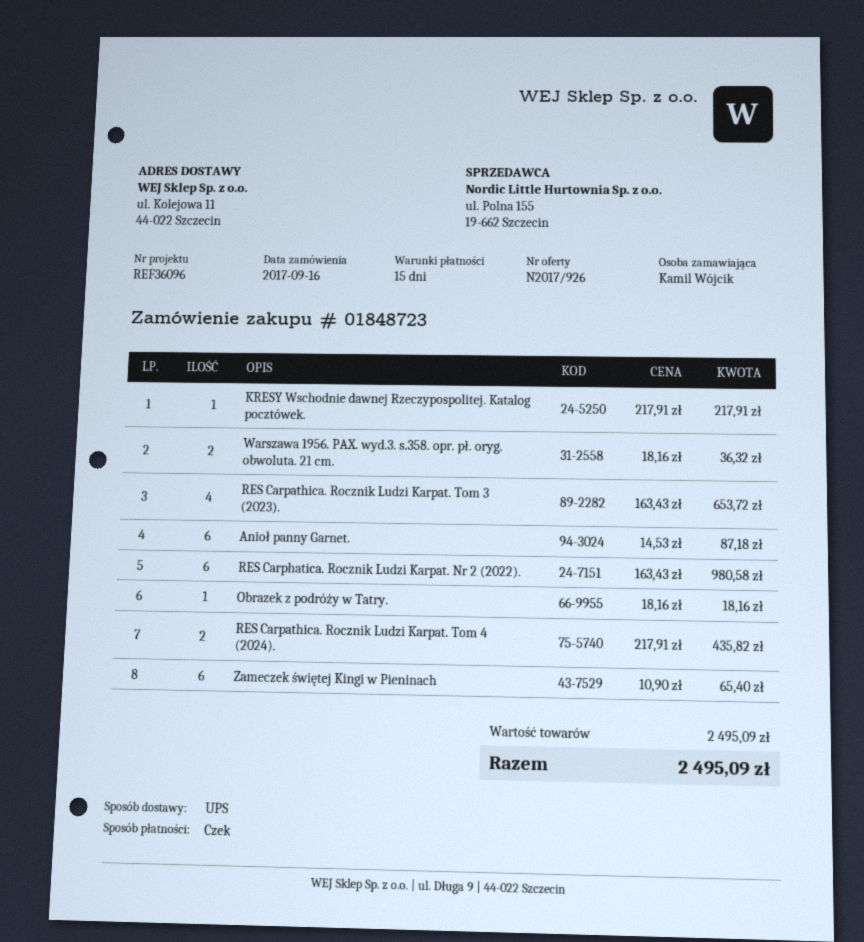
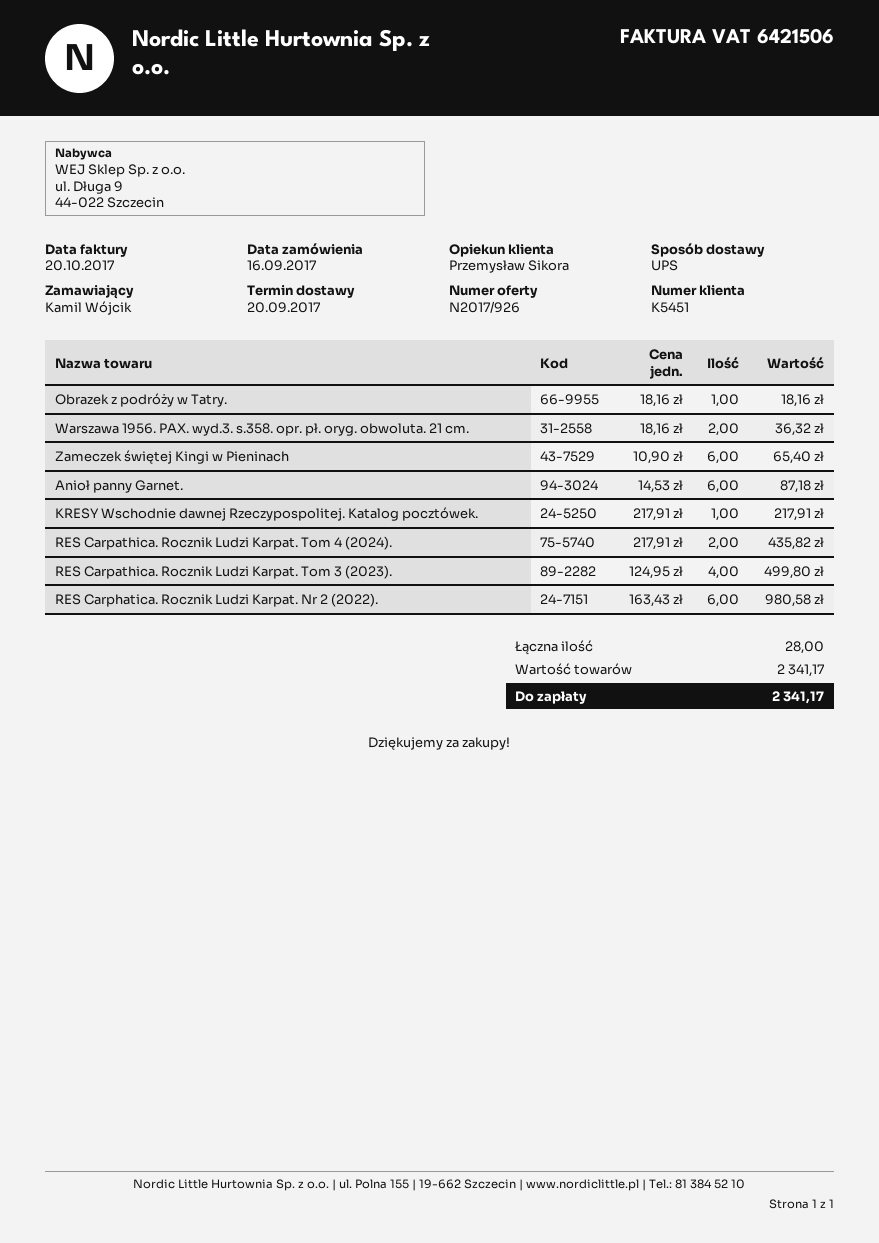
RES Carpathica. Rocznik Ludzi Karpat. Tom 3 (2023).: 4 x 163.43 = 653.72 -> 4 x 124.95 = 499.80
subtotal: 2495.09 -> 2341.17
total: 2495.09 -> 2341.17

